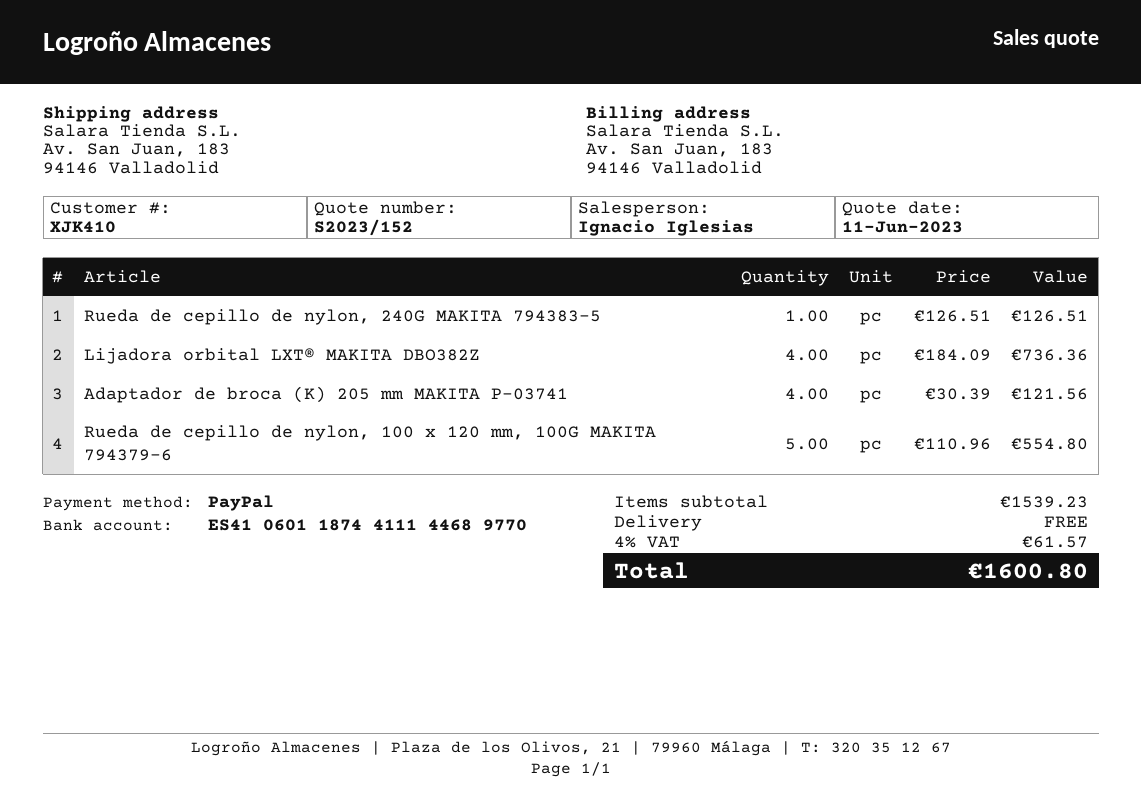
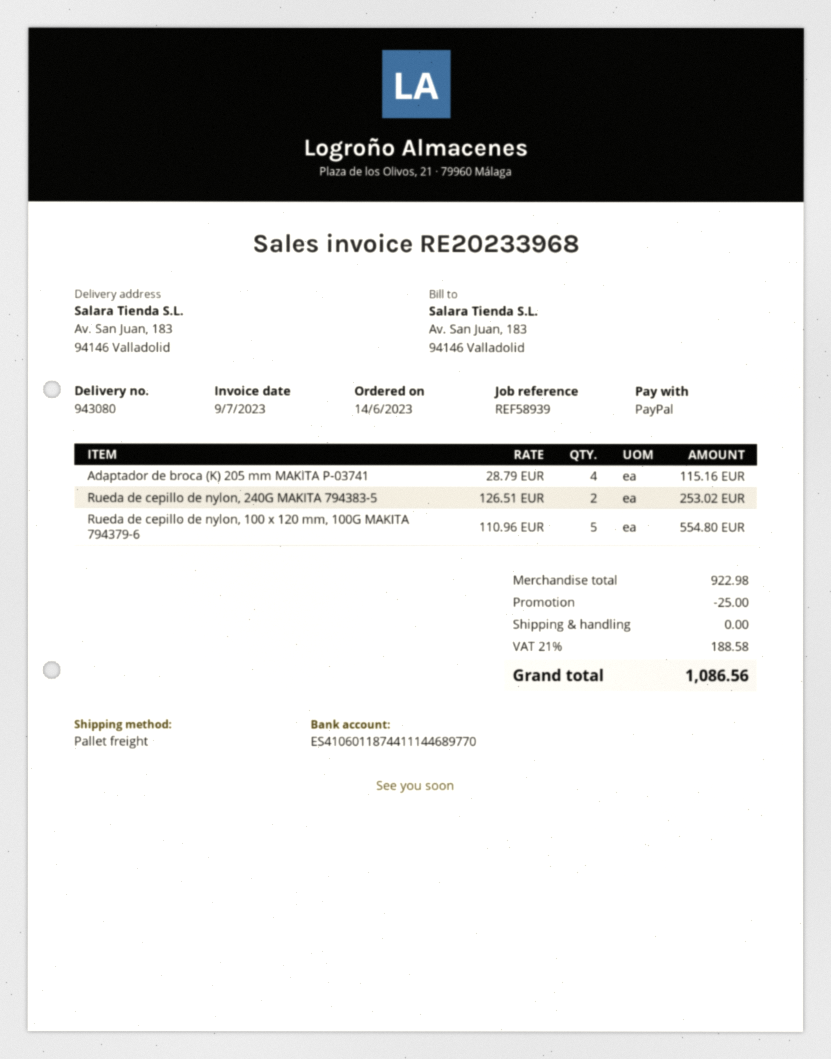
Rueda de cepillo de nylon, 240G MAKITA 794383-5: 1 x 126.51 = 126.51 -> 2 x 126.51 = 253.02
Lijadora orbital LXT® MAKITA DBO382Z: 4 x 184.09 = 736.36 -> none
Adaptador de broca (K) 205 mm MAKITA P-03741: 4 x 30.39 = 121.56 -> 4 x 28.79 = 115.16
subtotal: 1539.23 -> 922.98
discount: none -> 25.00
tax: 4% = 61.57 -> 21% = 188.58
total: 1600.80 -> 1086.56

